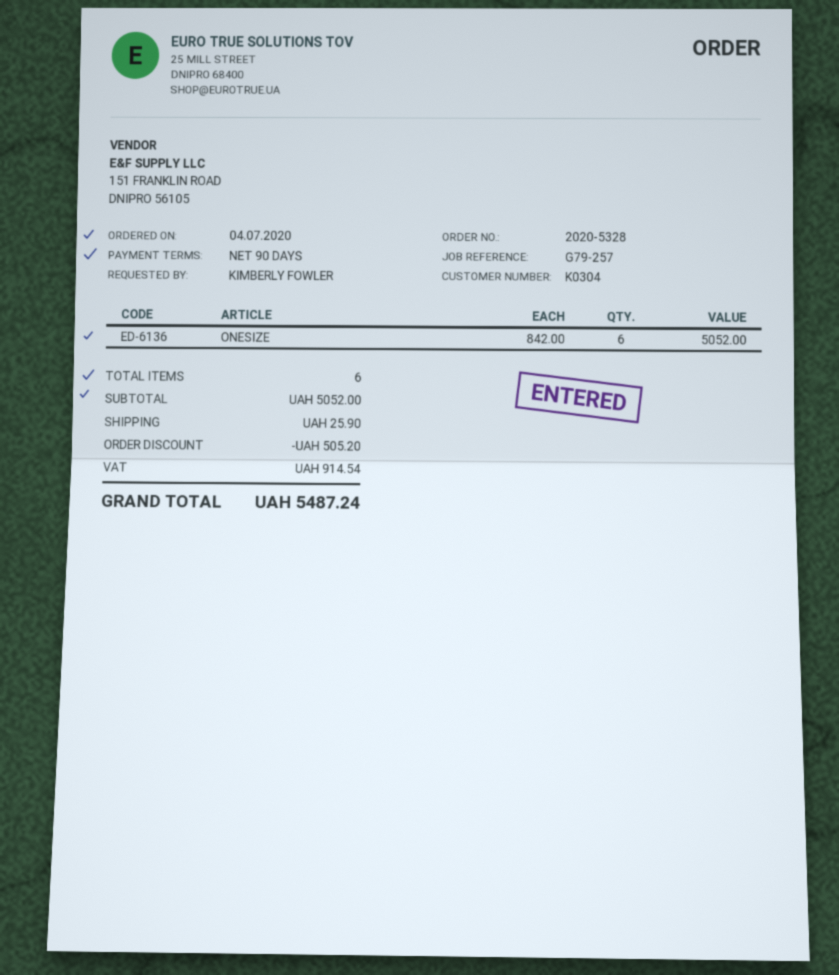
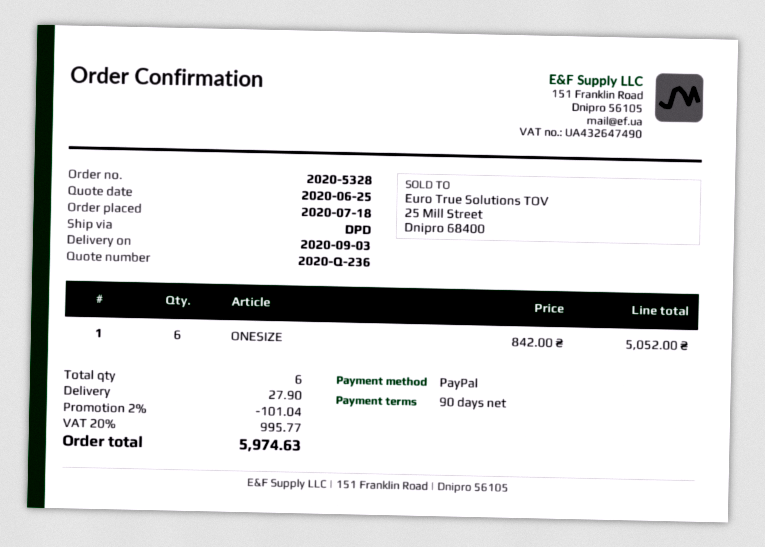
order date: 2020-07-04 -> 2020-07-18
discount: 505.20 -> 101.04
shipping: 25.90 -> 27.90
tax: 914.54 -> 995.77
total: 5487.24 -> 5974.63

